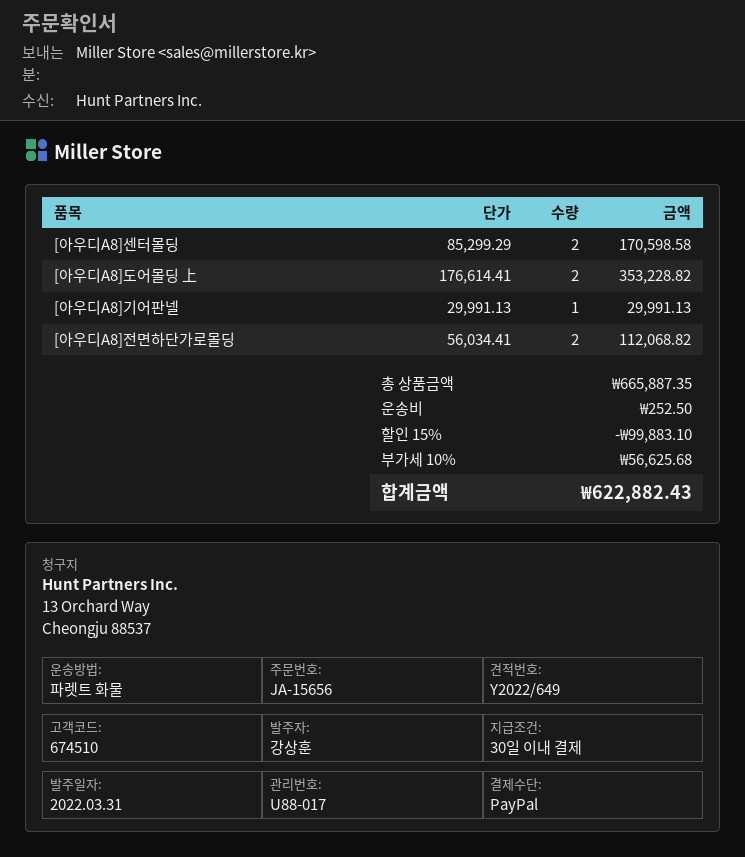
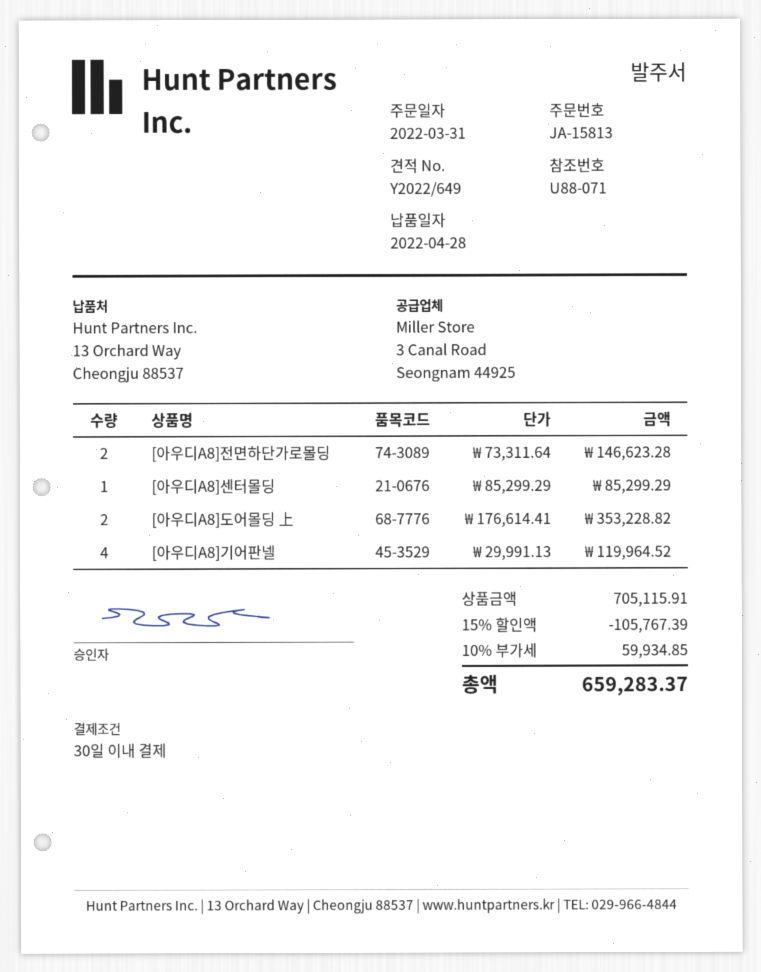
order number: JA-15656 -> JA-15813
reference: U88-017 -> U88-071
[아우디A8]센터몰딩: 2 x 85299.29 = 170598.58 -> 1 x 85299.29 = 85299.29
[아우디A8]기어판넬: 1 x 29991.13 = 29991.13 -> 4 x 29991.13 = 119964.52
[아우디A8]전면하단가로몰딩: 2 x 56034.41 = 112068.82 -> 2 x 73311.64 = 146623.28
subtotal: 665887.35 -> 705115.91
discount: 15% = 99883.10 -> 15% = 105767.39
shipping: 252.50 -> none
tax: 10% = 56625.68 -> 10% = 59934.85
total: 622882.43 -> 659283.37

